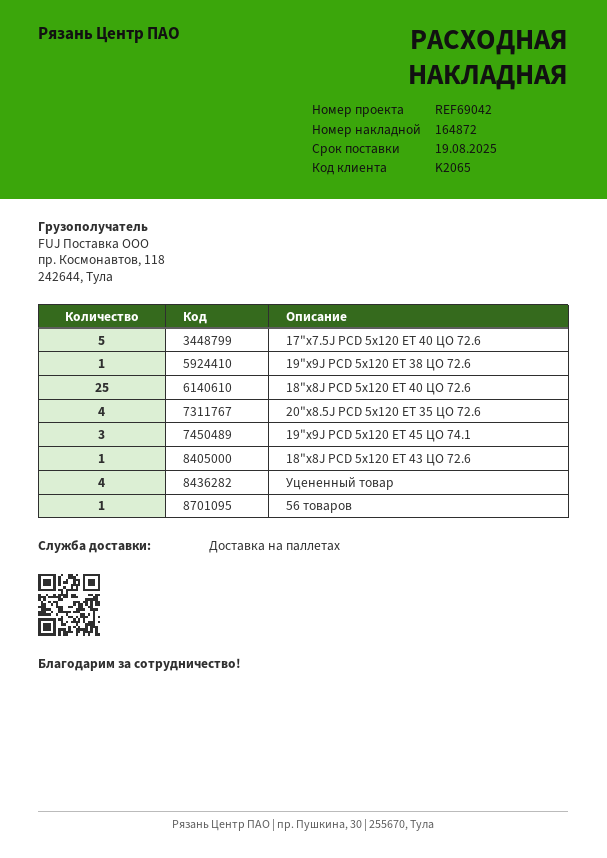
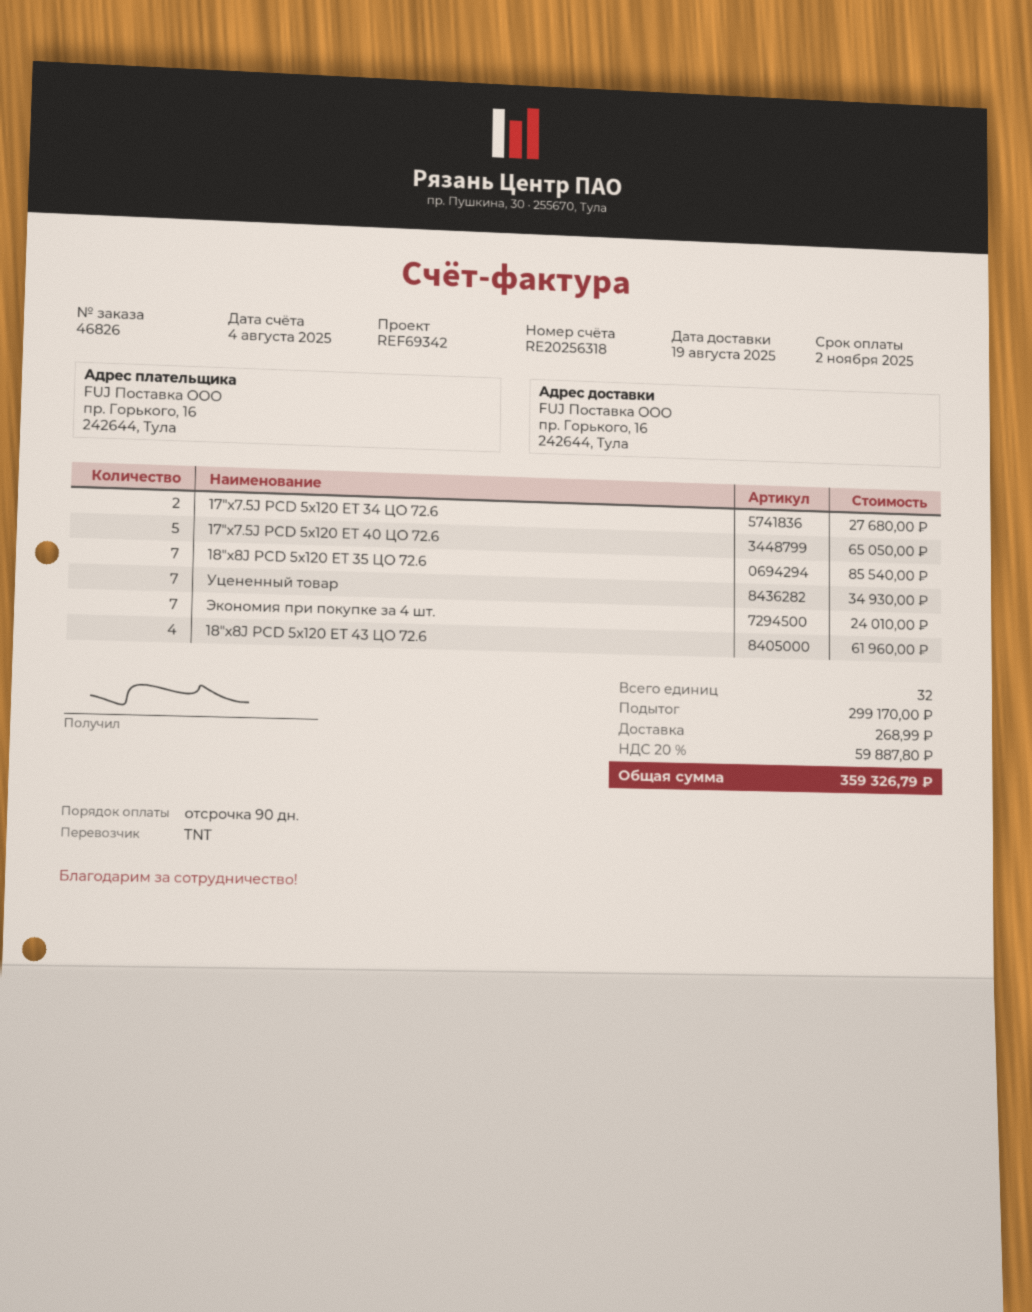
reference: REF69042 -> REF69342
shipping method: pallet freight -> TNT
ship to: пр. Космонавтов, 118, 242644, Тула -> пр. Горького, 16, 242644, Тула
19"x9J PCD 5x120 ЕТ 38 ЦО 72.6: 1 -> none
18"x8J PCD 5x120 ЕТ 40 ЦО 72.6: 25 -> none
20"x8.5J PCD 5x120 ЕТ 35 ЦО 72.6: 4 -> none
19"x9J PCD 5x120 ЕТ 45 ЦО 74.1: 3 -> none
18"x8J PCD 5x120 ЕТ 43 ЦО 72.6: 1 -> 4
Уцененный товар: 4 -> 7
56 товаров: 1 -> none
17"x7.5J PCD 5x120 ЕТ 34 ЦО 72.6: none -> 2
18"x8J PCD 5x120 ЕТ 35 ЦО 72.6: none -> 7
Экономия при покупке за 4 шт.: none -> 7

